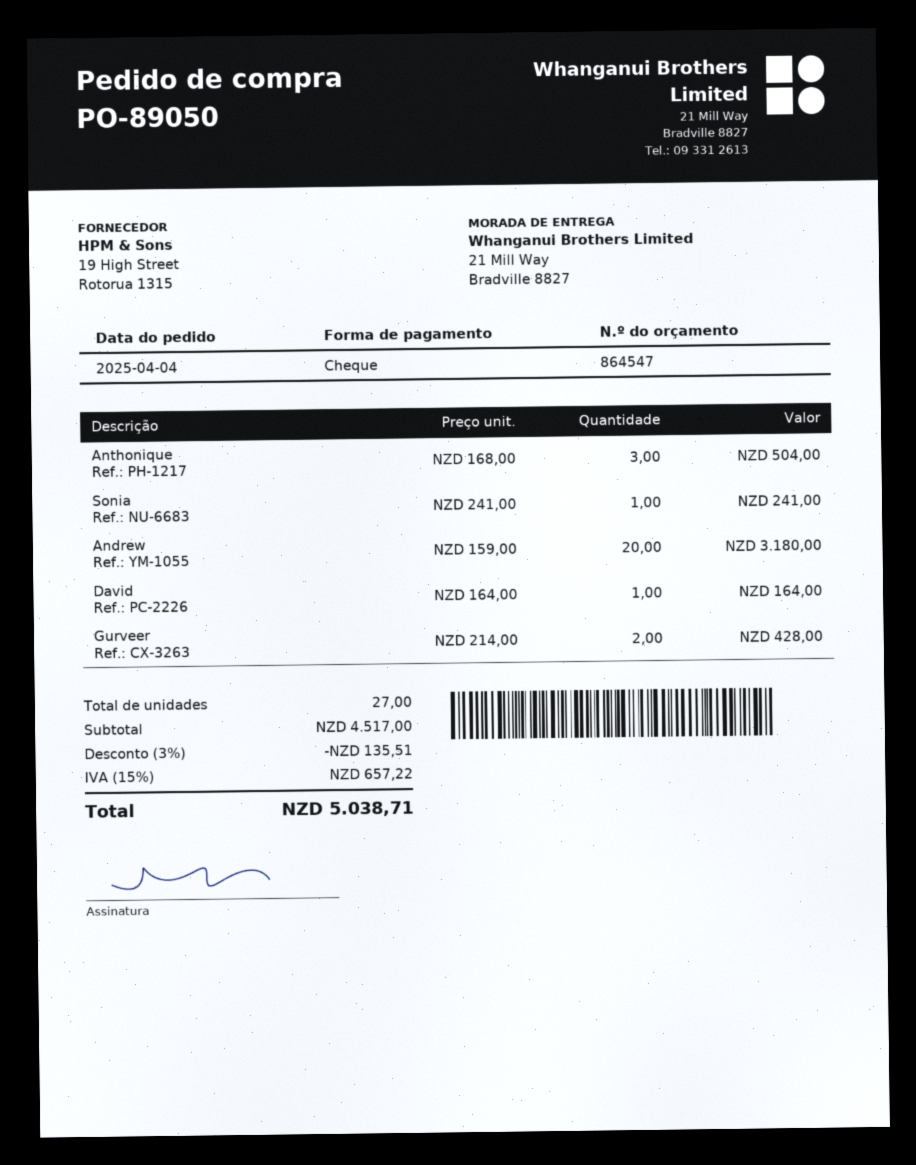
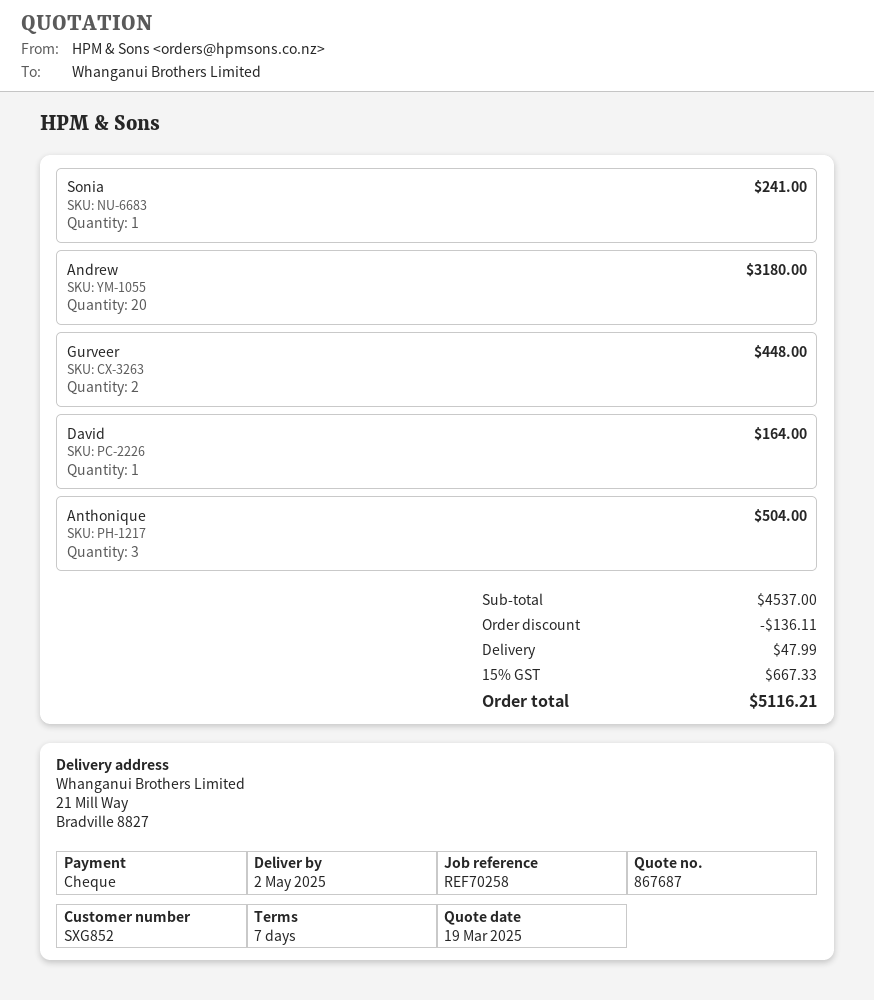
quote number: 864547 -> 867687
Gurveer: 2 for 428.00 -> 2 for 448.00
subtotal: 4517.00 -> 4537.00
discount: 135.51 -> 136.11
shipping: none -> 47.99
tax: 15% = 657.22 -> 15% = 667.33
total: 5038.71 -> 5116.21

